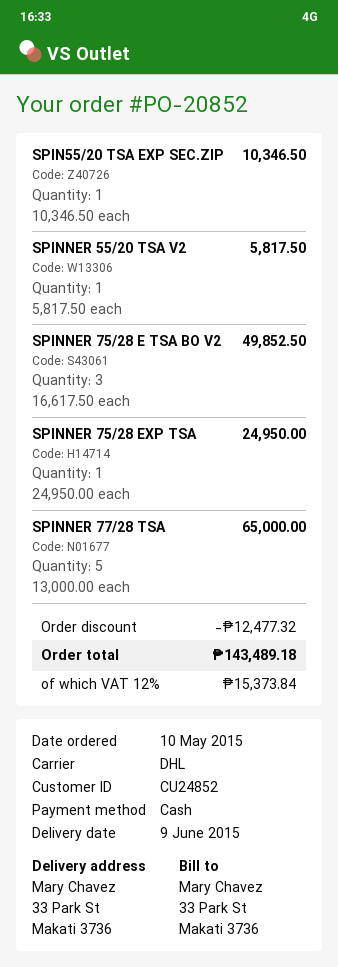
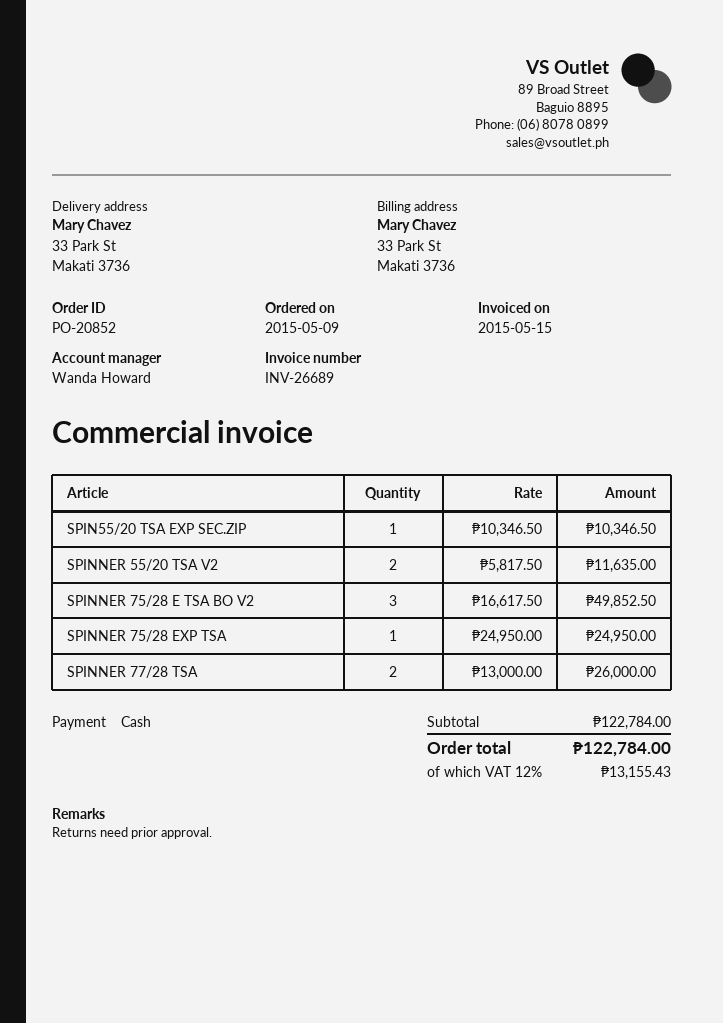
order date: 2015-05-10 -> 2015-05-09
SPINNER 55/20 TSA V2: 1 x 5817.50 = 5817.50 -> 2 x 5817.50 = 11635.00
SPINNER 77/28 TSA: 5 x 13000.00 = 65000.00 -> 2 x 13000.00 = 26000.00
discount: 12477.32 -> none
tax: 12% = 15373.84 -> 12% = 13155.43
total: 143489.18 -> 122784.00

